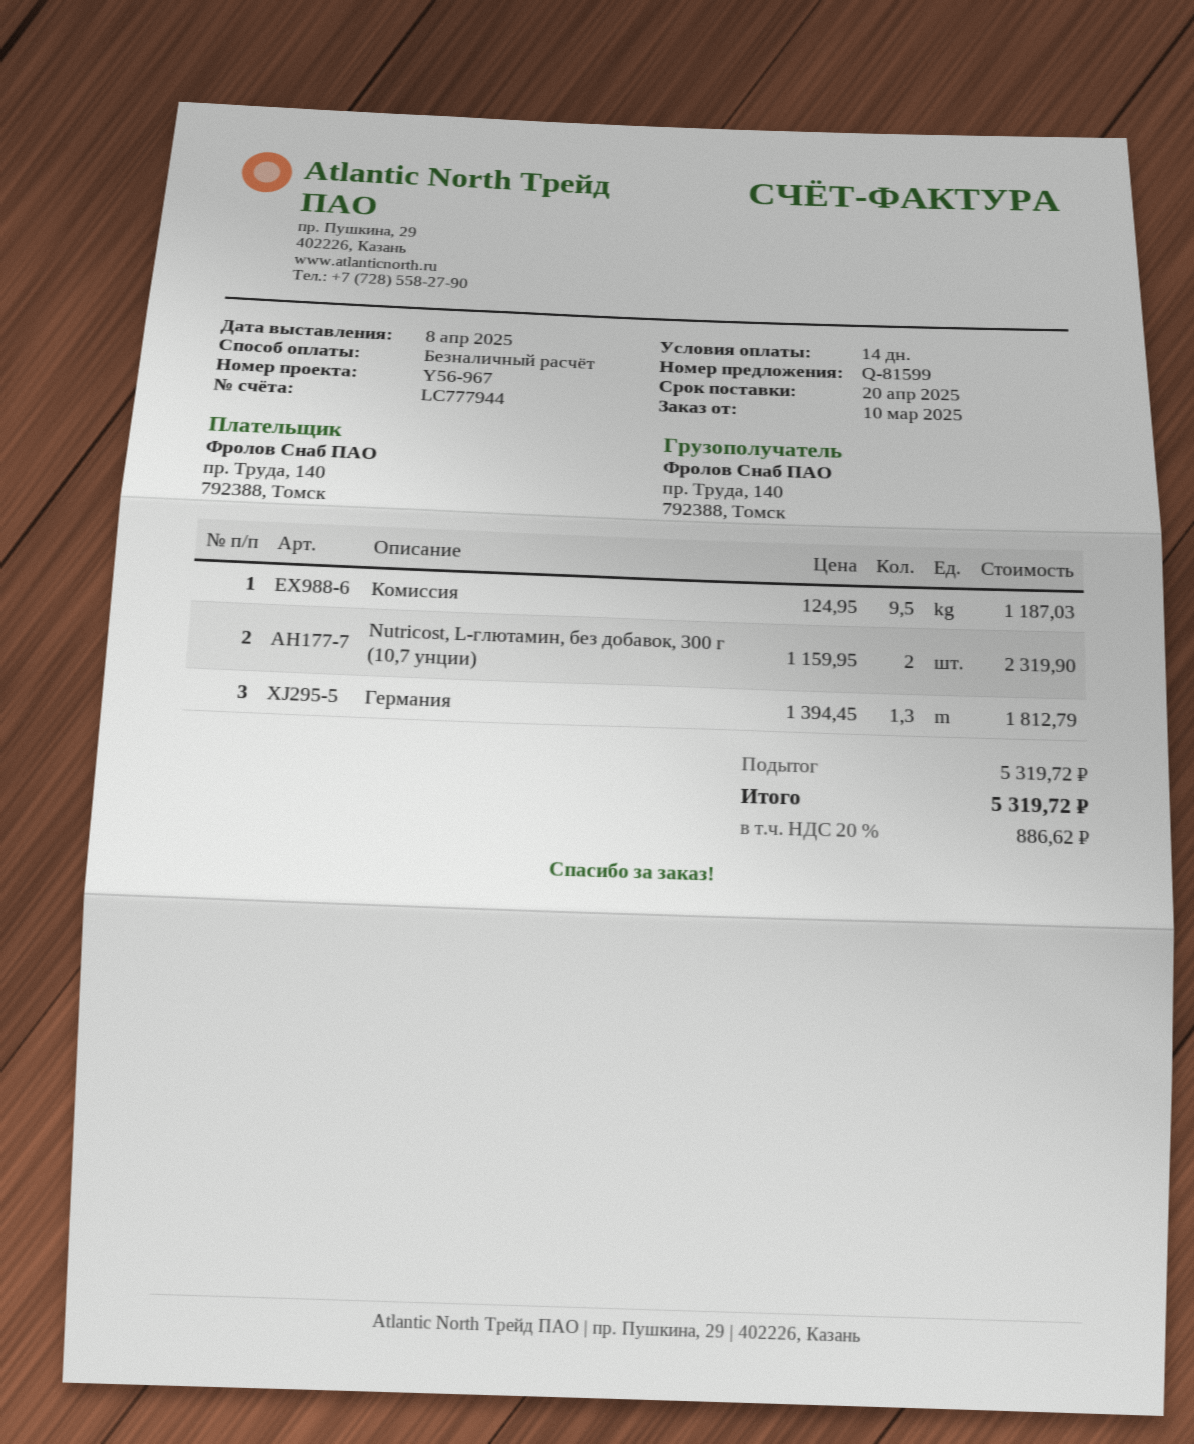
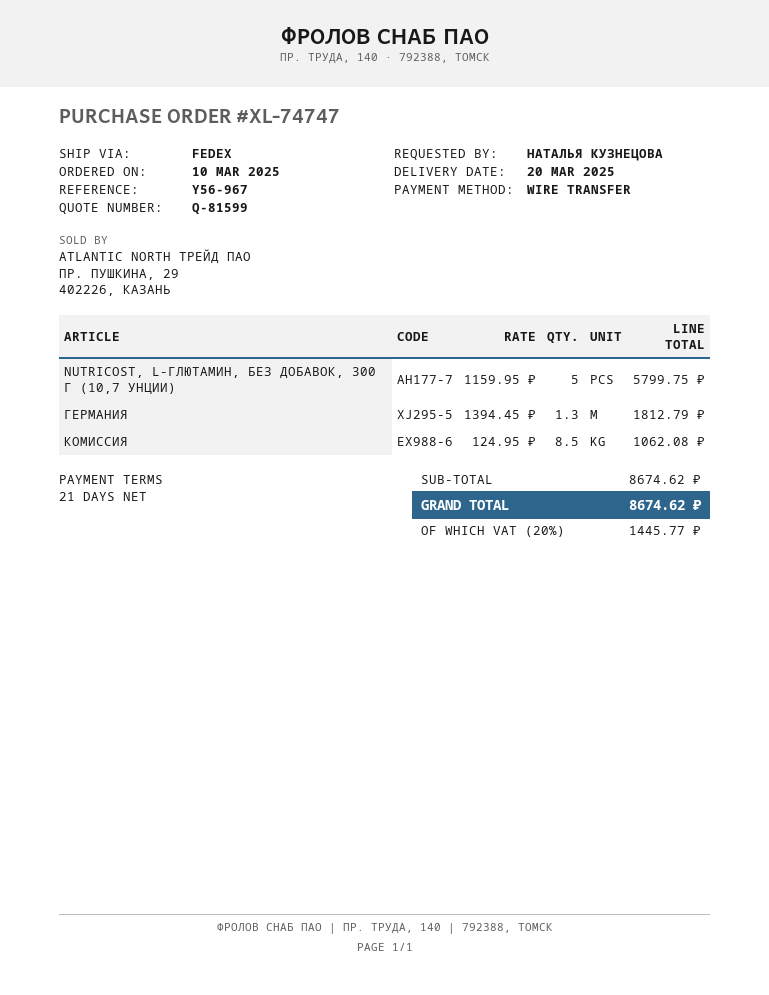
delivery date: 2025-04-20 -> 2025-03-20
payment terms: 14 days -> 21 days
Комиссия: 9.5 x 124.95 = 1187.03 -> 8.5 x 124.95 = 1062.08
Nutricost, L-глютамин, без добавок, 300 г (10,7 унции): 2 x 1159.95 = 2319.90 -> 5 x 1159.95 = 5799.75
subtotal: 5319.72 -> 8674.62
tax: 20% = 886.62 -> 20% = 1445.77
total: 5319.72 -> 8674.62

